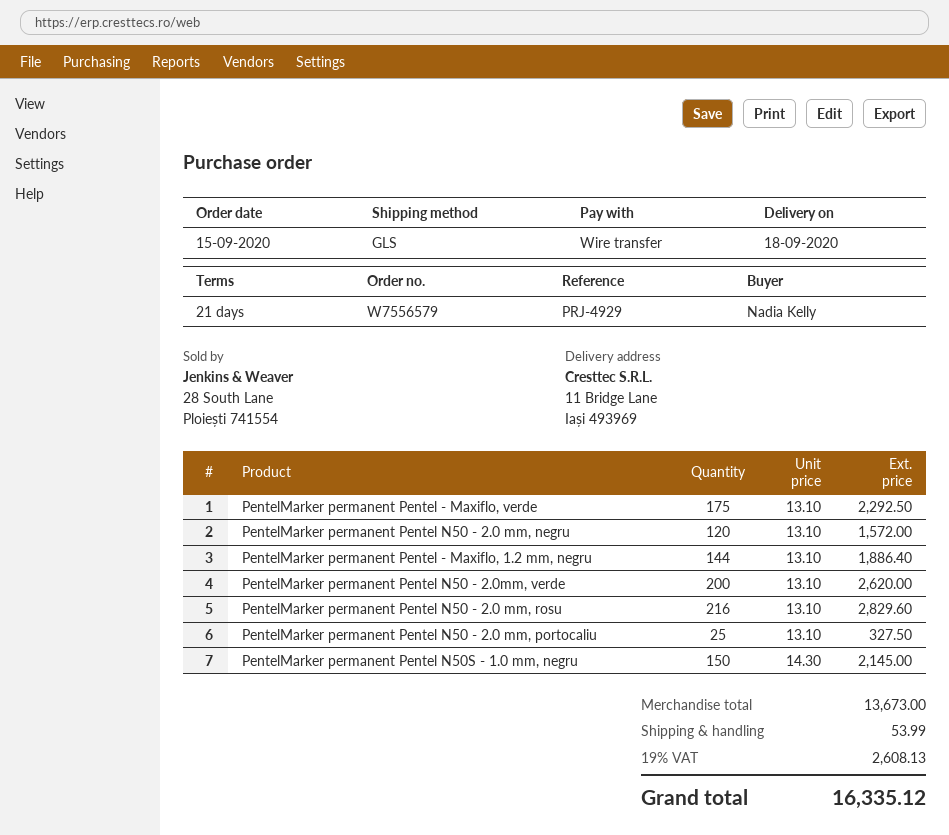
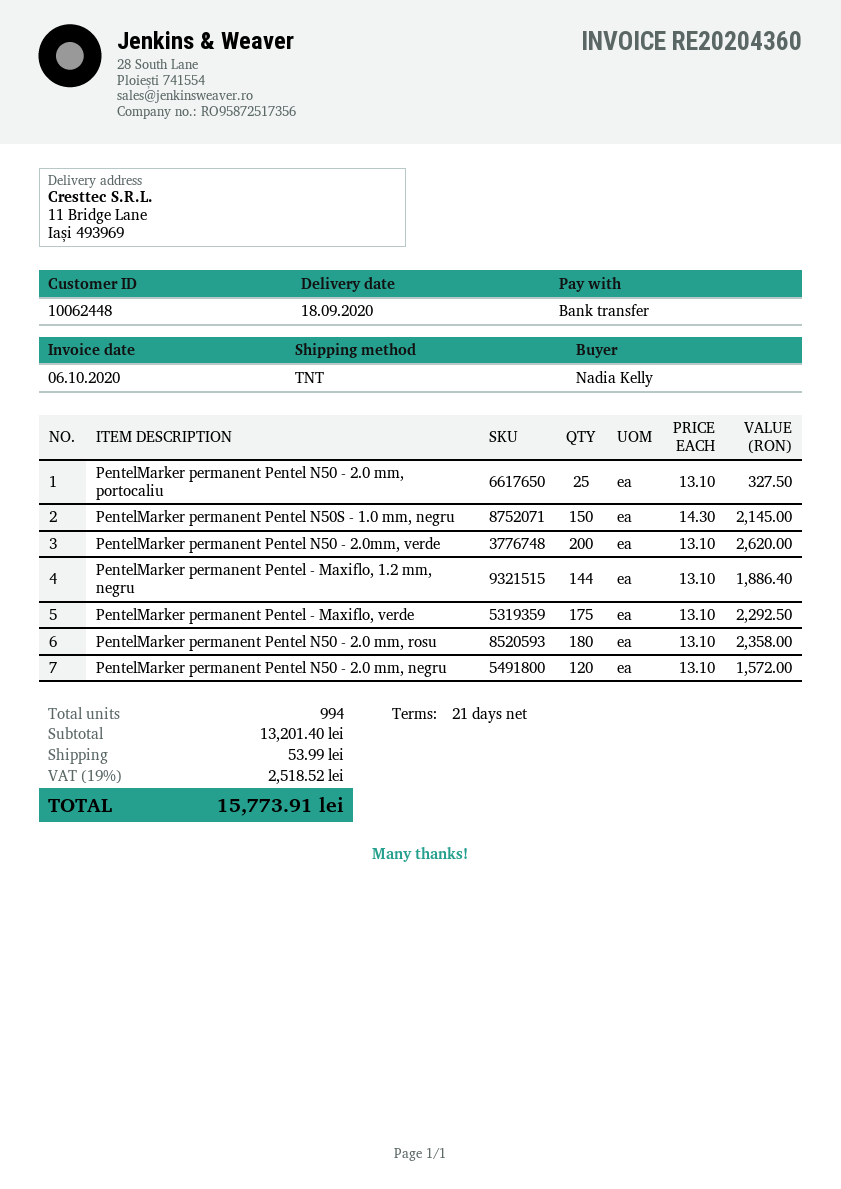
shipping method: GLS -> TNT
PentelMarker permanent Pentel N50 - 2.0 mm, rosu: 216 x 13.10 = 2829.60 -> 180 x 13.10 = 2358.00
subtotal: 13673.00 -> 13201.40
tax: 19% = 2608.13 -> 19% = 2518.52
total: 16335.12 -> 15773.91

